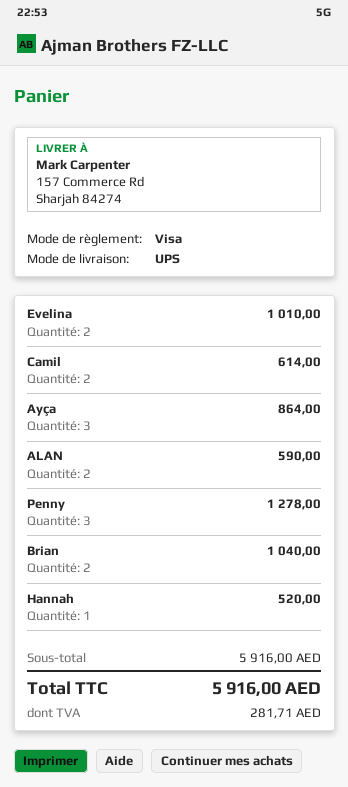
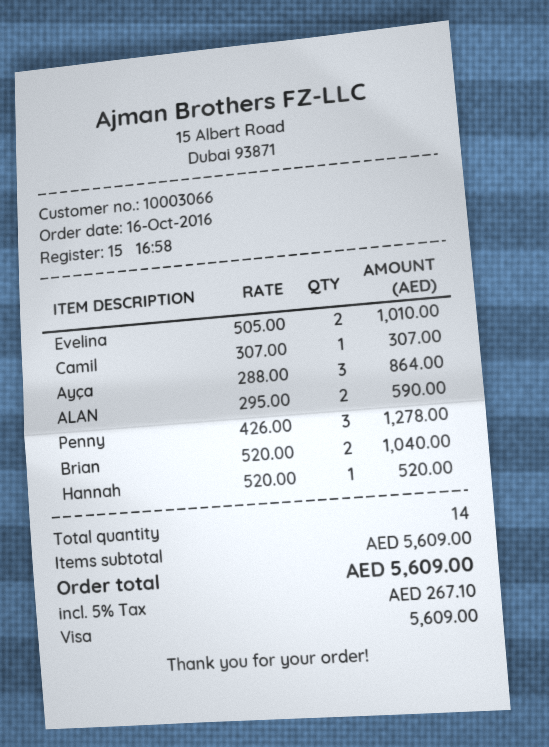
Camil: 2 for 614.00 -> 1 for 307.00
subtotal: 5916.00 -> 5609.00
tax: 281.71 -> 267.10
total: 5916.00 -> 5609.00

